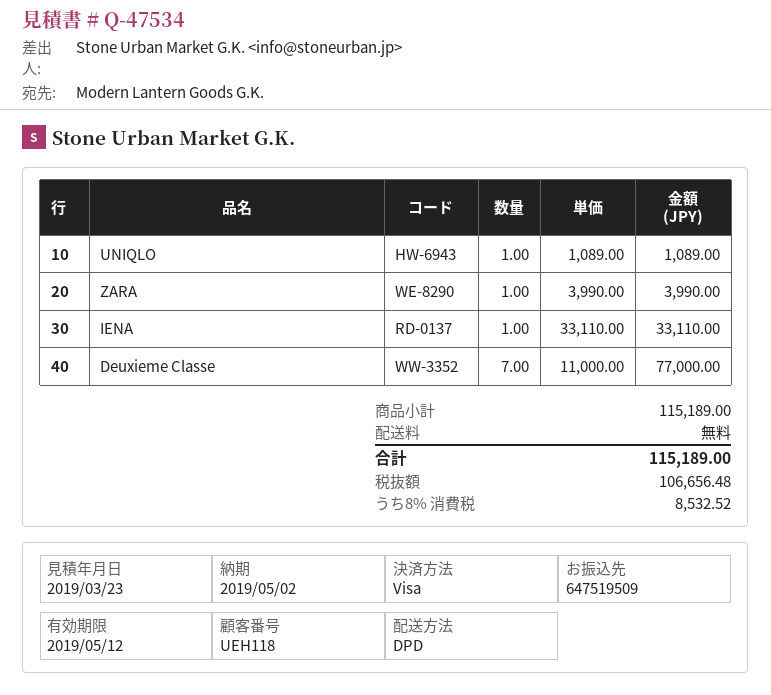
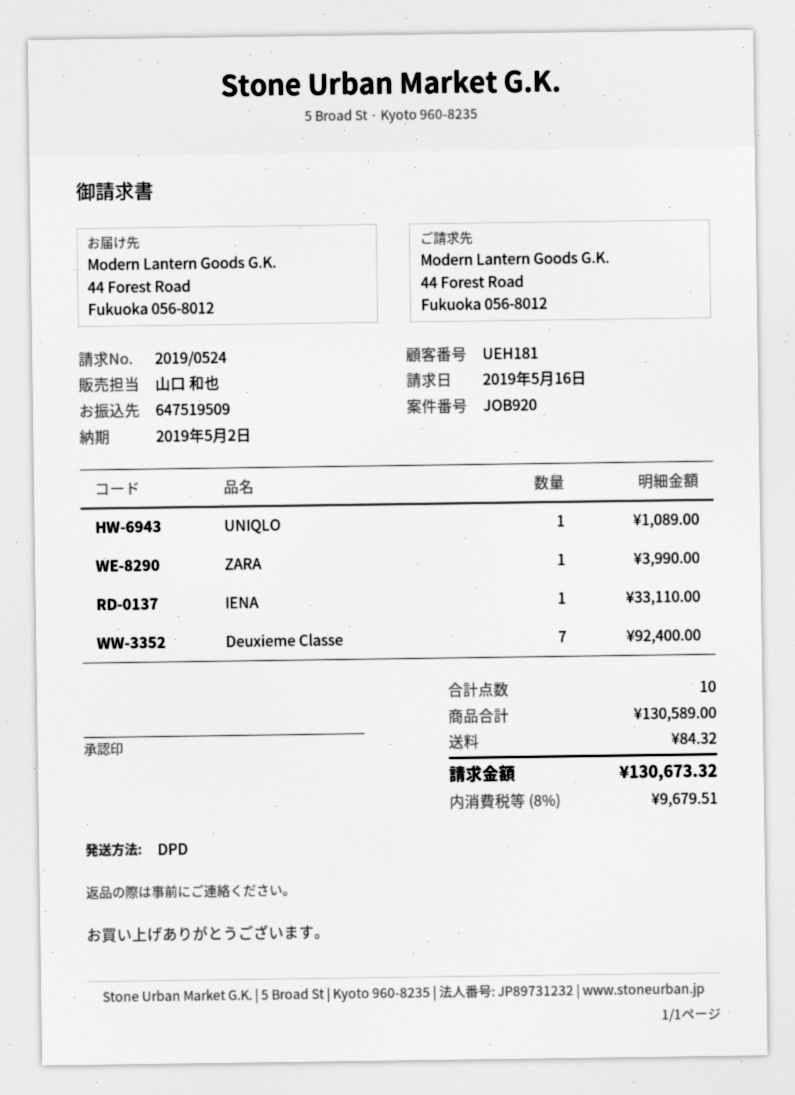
customer number: UEH118 -> UEH181
Deuxieme Classe: 7 for 77000.00 -> 7 for 92400.00
subtotal: 115189.00 -> 130589.00
shipping: 0.00 -> 84.32
tax: 8% = 8532.52 -> 8% = 9679.51
total: 115189.00 -> 130673.32

